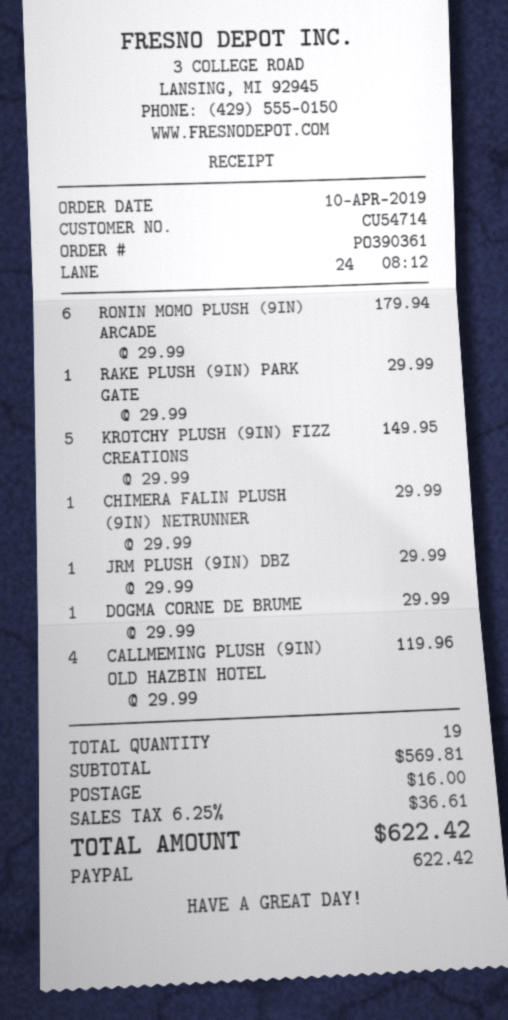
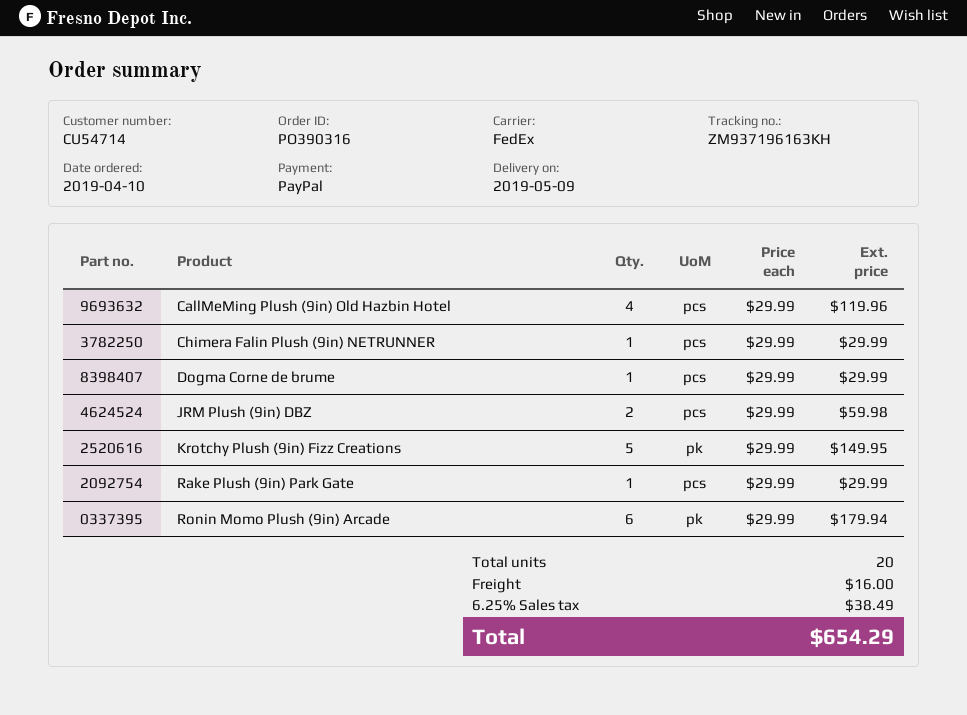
order number: PO390361 -> PO390316
JRM PLUSH (9IN) DBZ: 1 x 29.99 = 29.99 -> 2 x 29.99 = 59.98
total quantity: 19 -> 20
tax: 6.25% = 36.61 -> 6.25% = 38.49
total: 622.42 -> 654.29

